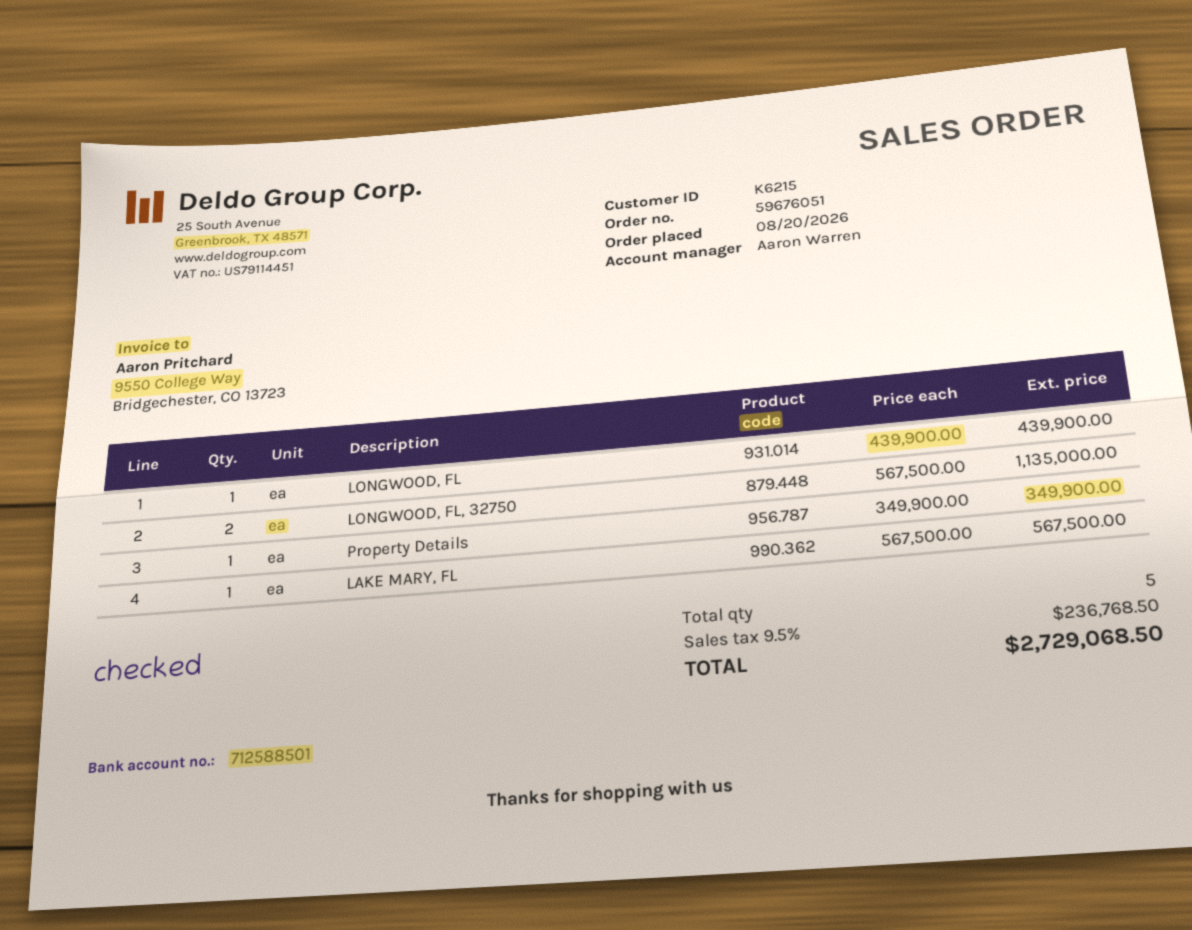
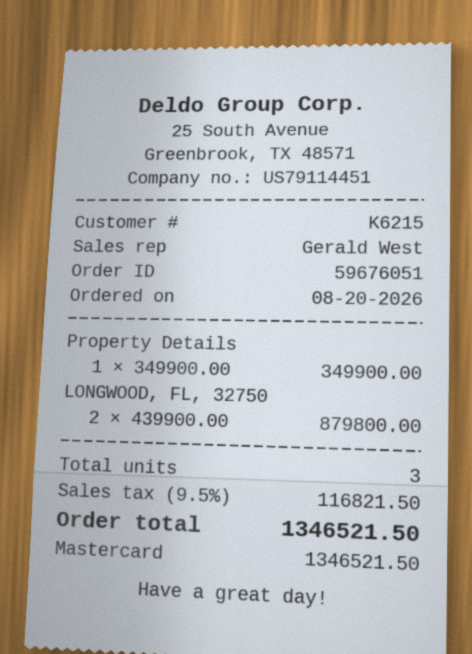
sales rep: Aaron Warren -> Gerald West
LONGWOOD, FL: 1 x 439900.00 = 439900.00 -> none
LONGWOOD, FL, 32750: 2 x 567500.00 = 1135000.00 -> 2 x 439900.00 = 879800.00
LAKE MARY, FL: 1 x 567500.00 = 567500.00 -> none
total quantity: 5 -> 3
tax: 9.5% = 236768.50 -> 9.5% = 116821.50
total: 2729068.50 -> 1346521.50

